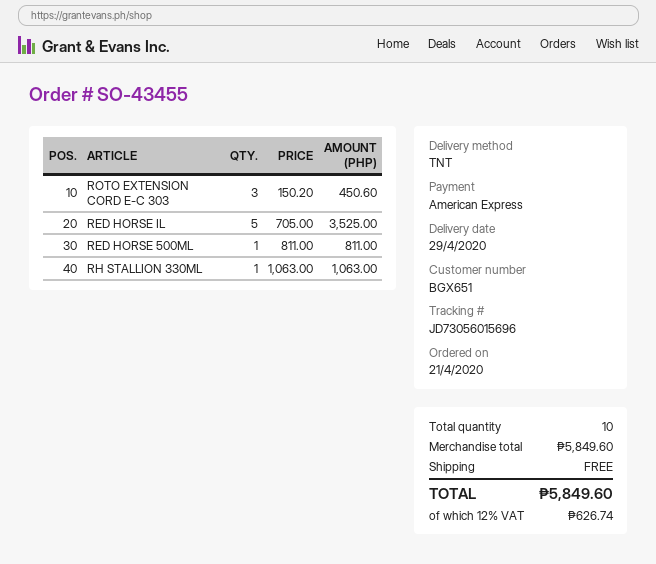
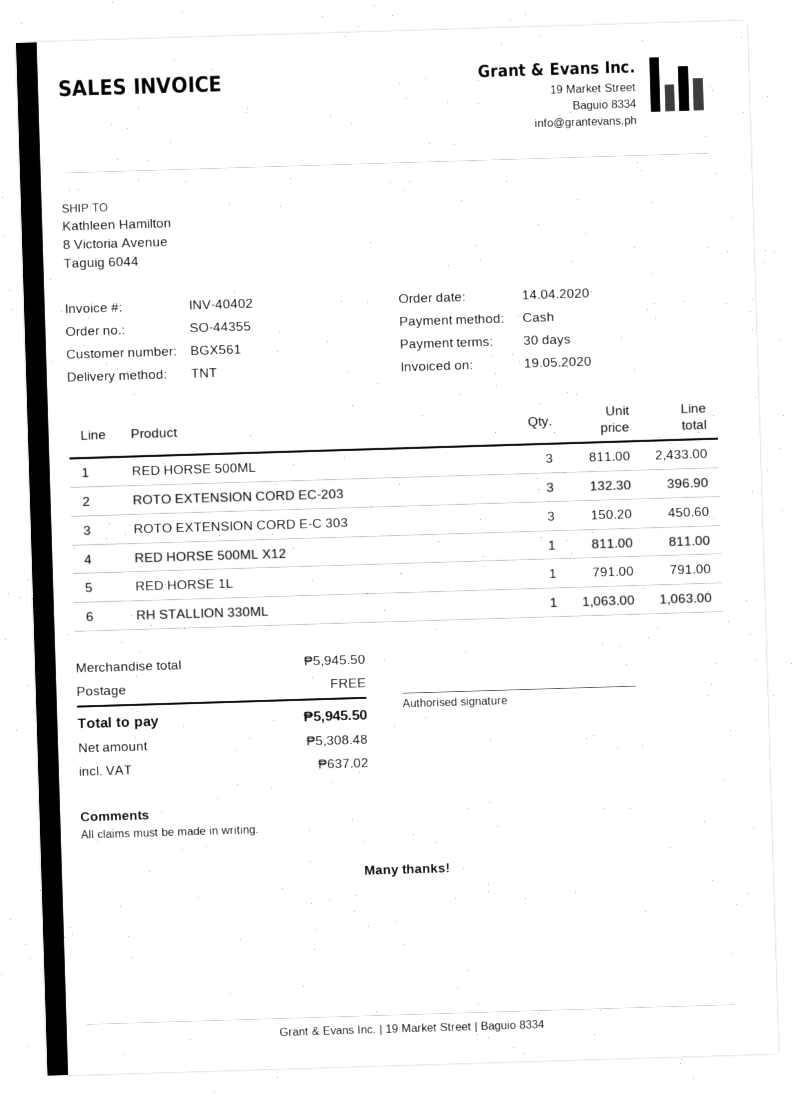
order number: SO-43455 -> SO-44355
order date: 2020-04-21 -> 2020-04-14
customer number: BGX651 -> BGX561
payment method: American Express -> cash
RED HORSE IL: 5 x 705.00 = 3525.00 -> none
RED HORSE 500ML: 1 x 811.00 = 811.00 -> 3 x 811.00 = 2433.00
ROTO EXTENSION CORD EC-203: none -> 3 x 132.30 = 396.90
RED HORSE 500ML X12: none -> 1 x 811.00 = 811.00
RED HORSE 1L: none -> 1 x 791.00 = 791.00
subtotal: 5849.60 -> 5945.50
tax: 626.74 -> 637.02
total: 5849.60 -> 5945.50

